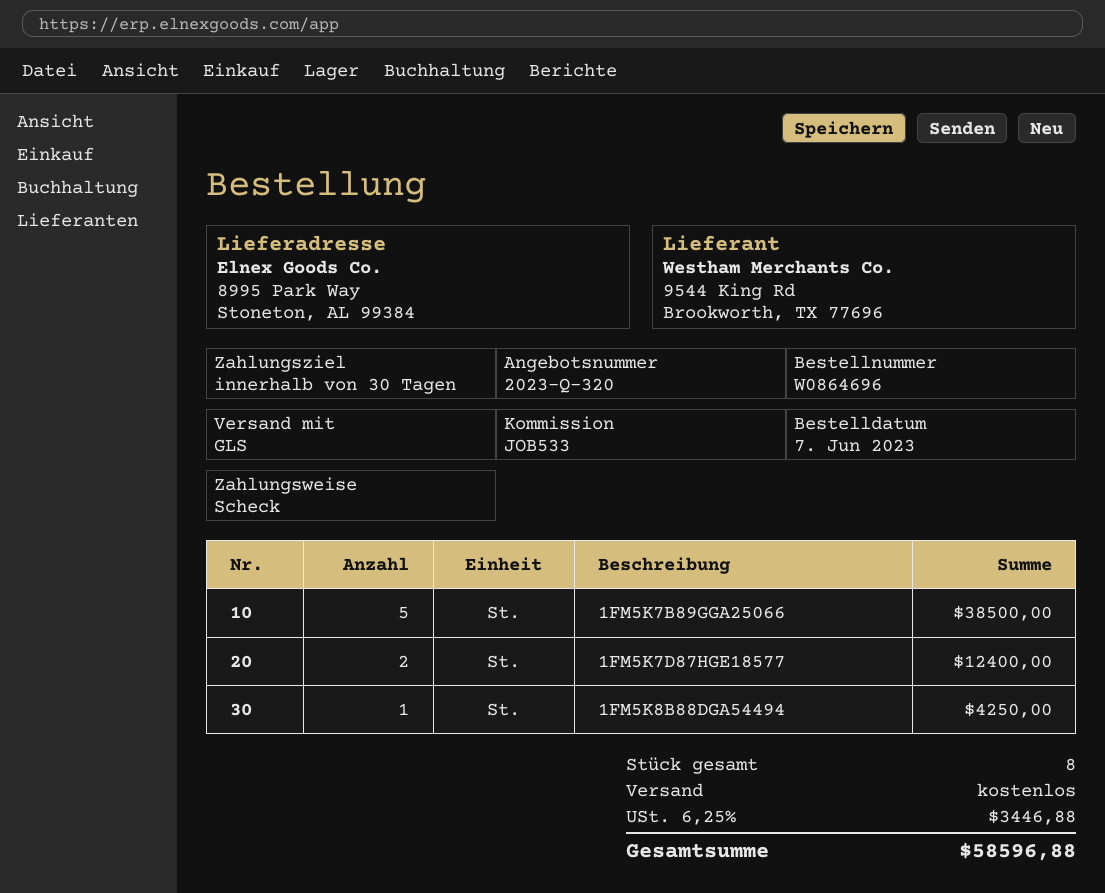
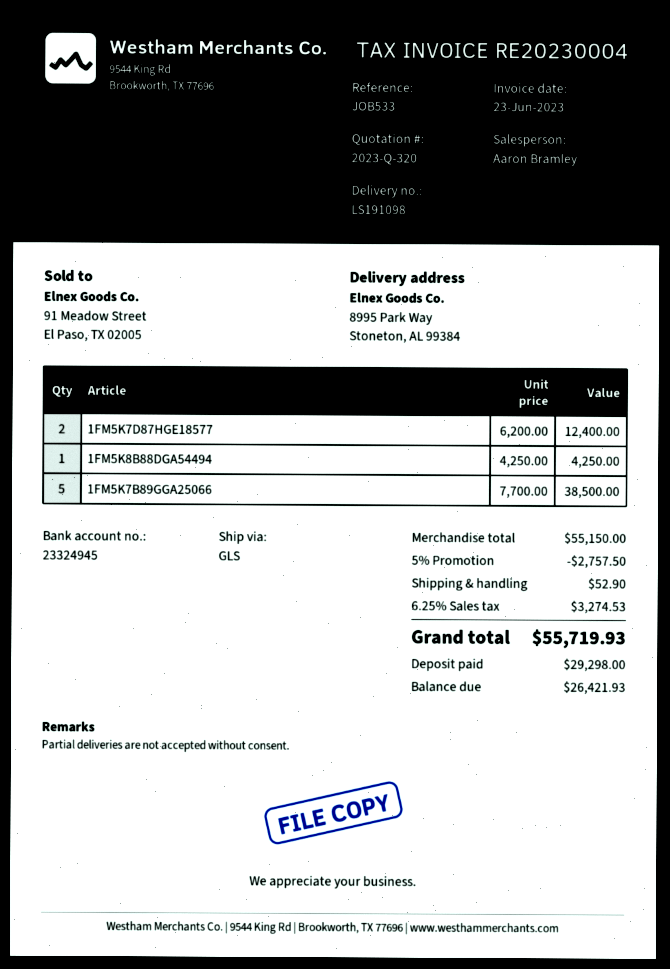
discount: none -> 5% = 2757.50
shipping: 0.00 -> 52.90
tax: 6.25% = 3446.88 -> 6.25% = 3274.53
total: 58596.88 -> 55719.93

